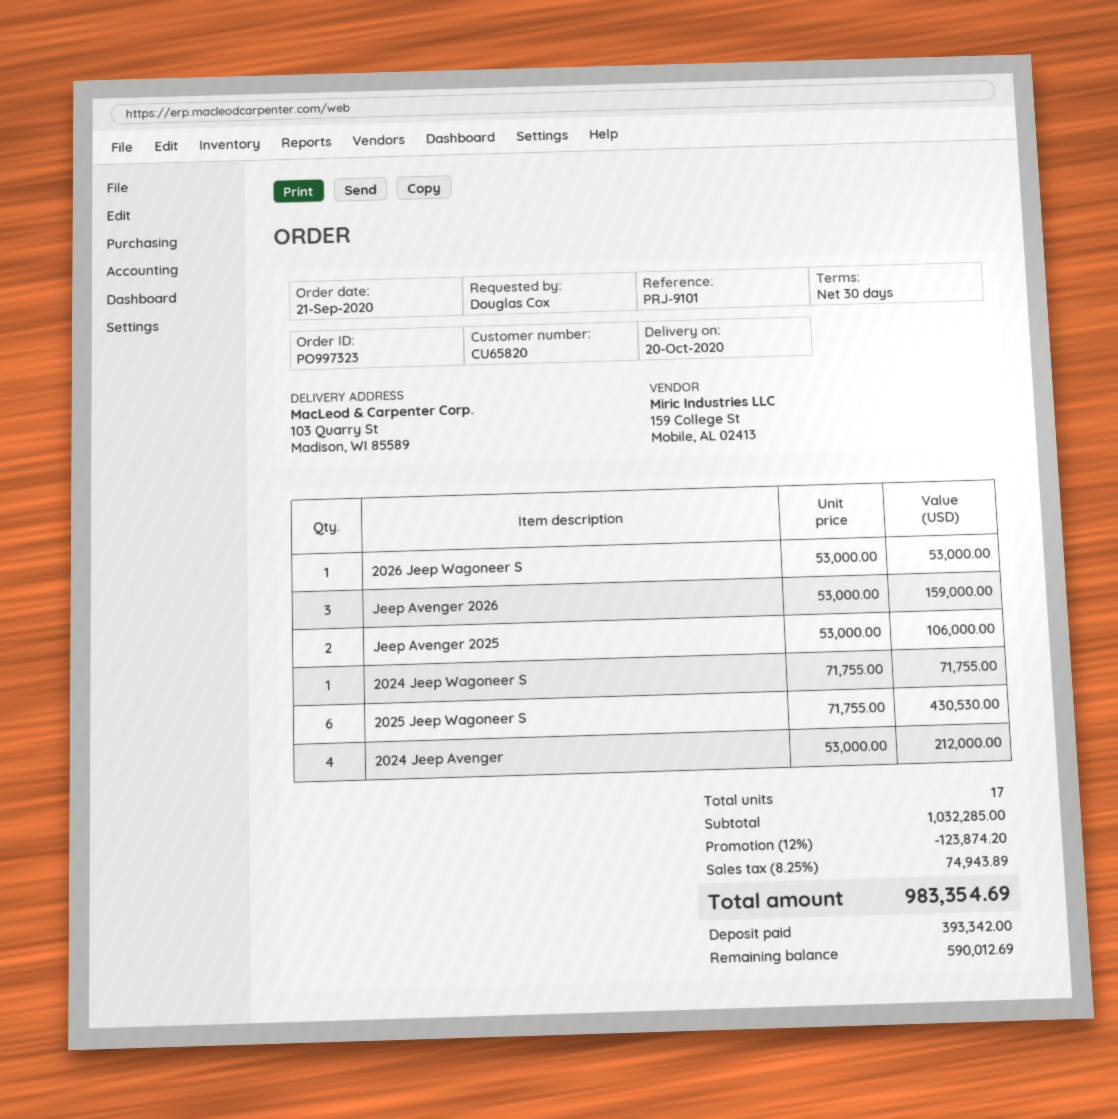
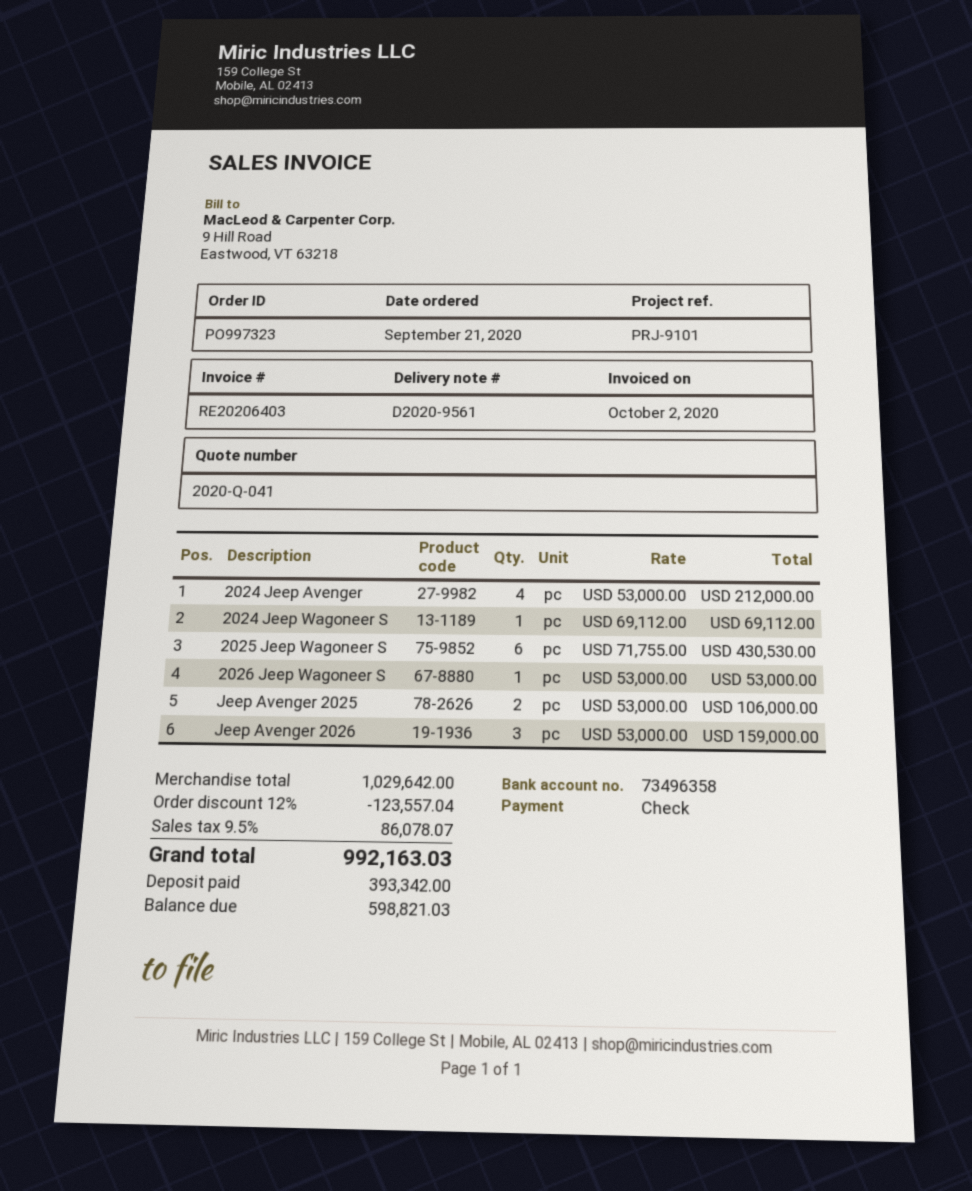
2024 Jeep Wagoneer S: 1 x 71755.00 = 71755.00 -> 1 x 69112.00 = 69112.00
subtotal: 1032285.00 -> 1029642.00
discount: 12% = 123874.20 -> 12% = 123557.04
tax: 8.25% = 74943.89 -> 9.5% = 86078.07
total: 983354.69 -> 992163.03
balance: 590012.69 -> 598821.03

